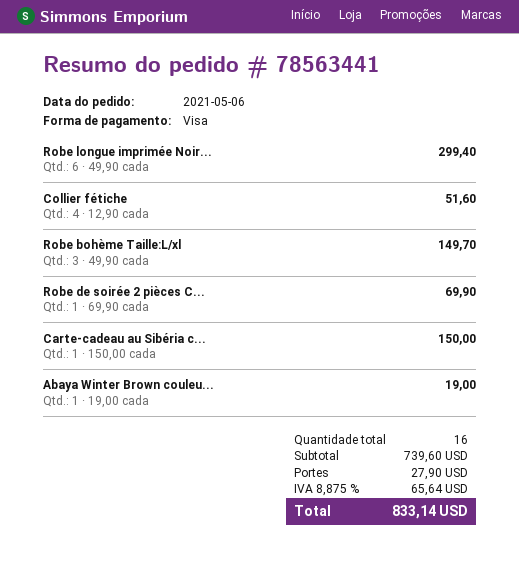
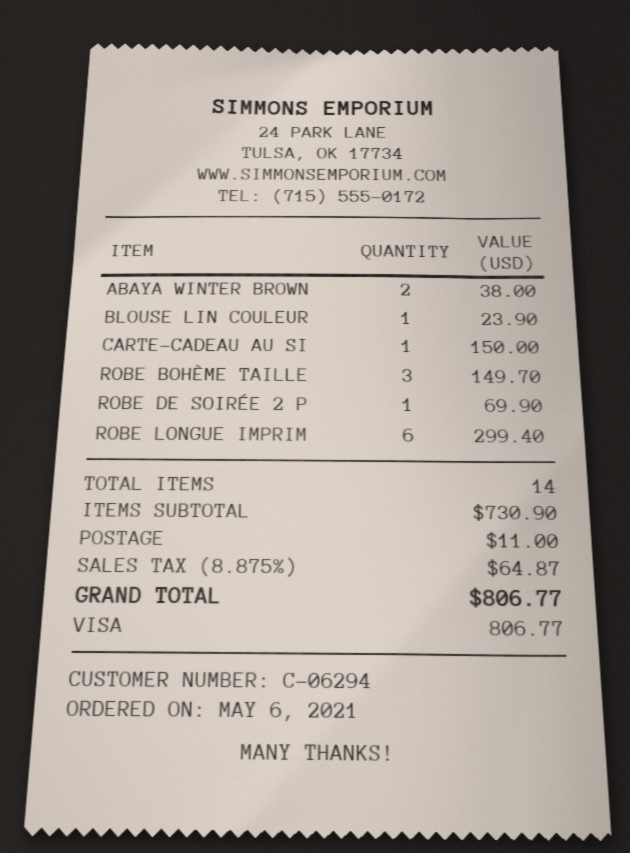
Collier fétiche: 4 for 51.60 -> none
Abaya Winter Brown couleu...: 1 for 19.00 -> 2 for 38.00
BLOUSE LIN COULEUR: none -> 1 for 23.90
total quantity: 16 -> 14
subtotal: 739.60 -> 730.90
shipping: 27.90 -> 11.00
tax: 8.875% = 65.64 -> 8.875% = 64.87
total: 833.14 -> 806.77

